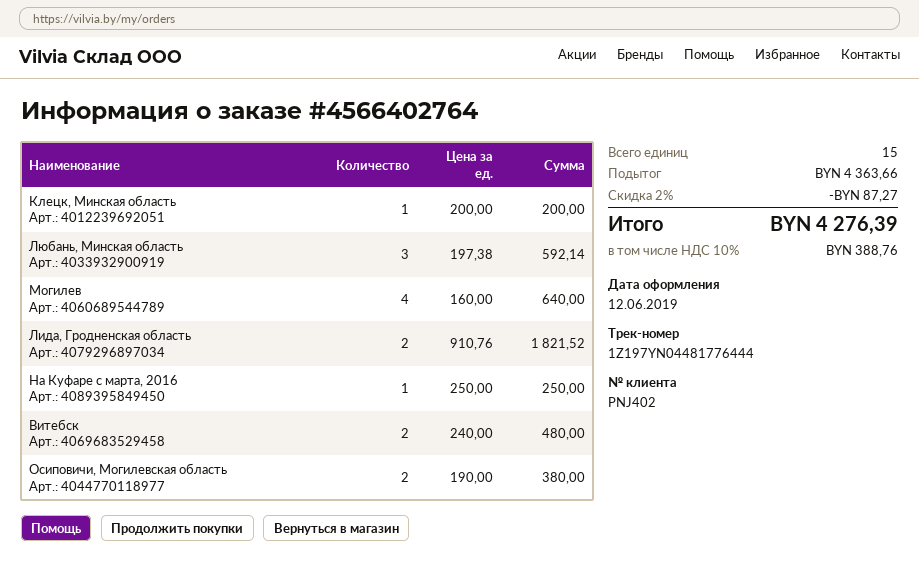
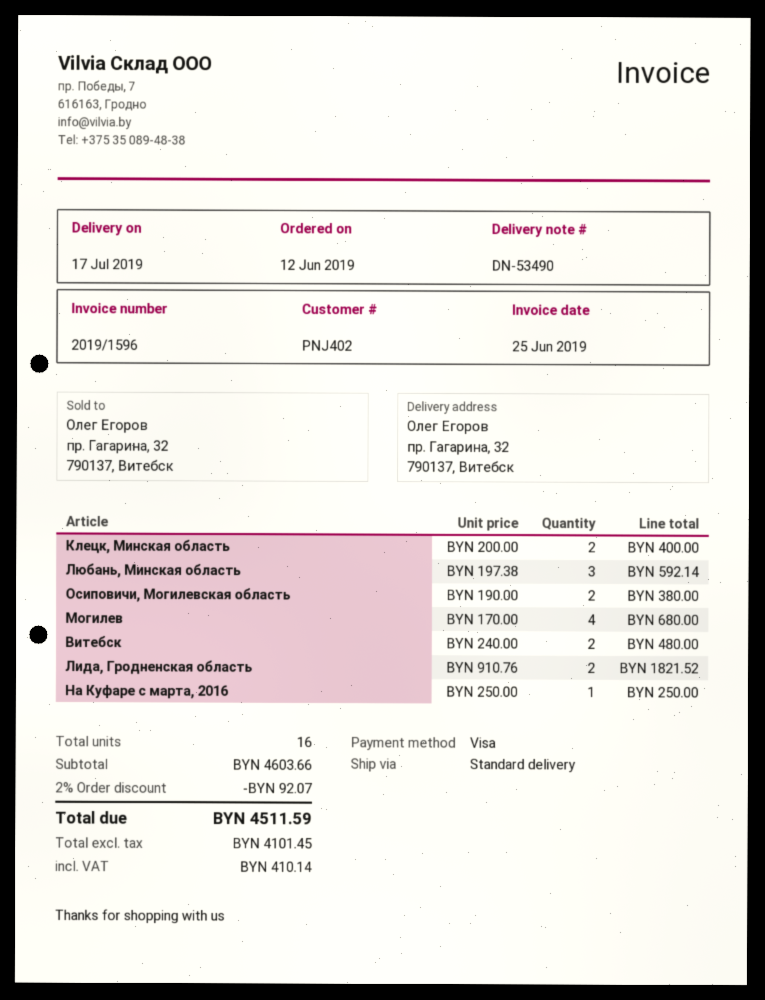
Клецк, Минская область: 1 x 200.00 = 200.00 -> 2 x 200.00 = 400.00
Могилев: 4 x 160.00 = 640.00 -> 4 x 170.00 = 680.00
total quantity: 15 -> 16
subtotal: 4363.66 -> 4603.66
discount: 2% = 87.27 -> 2% = 92.07
tax: 388.76 -> 410.14
total: 4276.39 -> 4511.59

